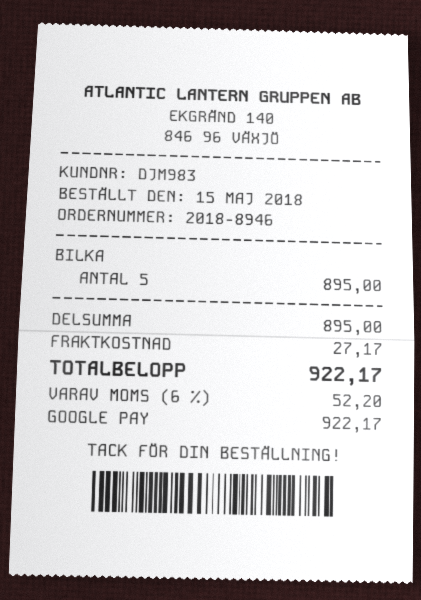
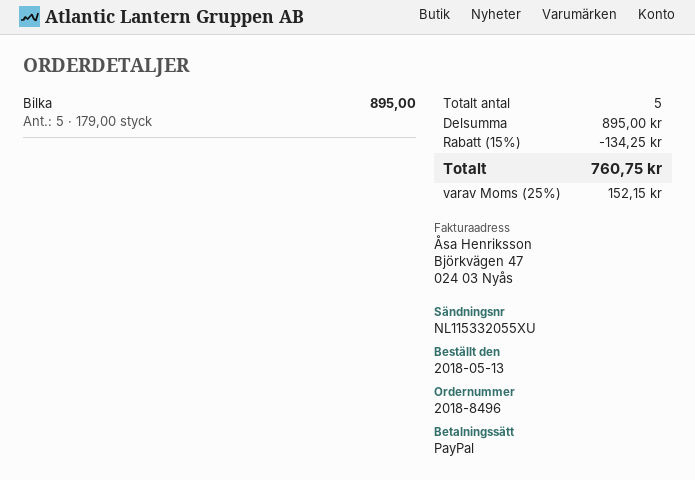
order number: 2018-8946 -> 2018-8496
order date: 2018-05-15 -> 2018-05-13
payment method: Google Pay -> PayPal
discount: none -> 15% = 134.25
shipping: 27.17 -> none
tax: 6% = 52.20 -> 25% = 152.15
total: 922.17 -> 760.75

